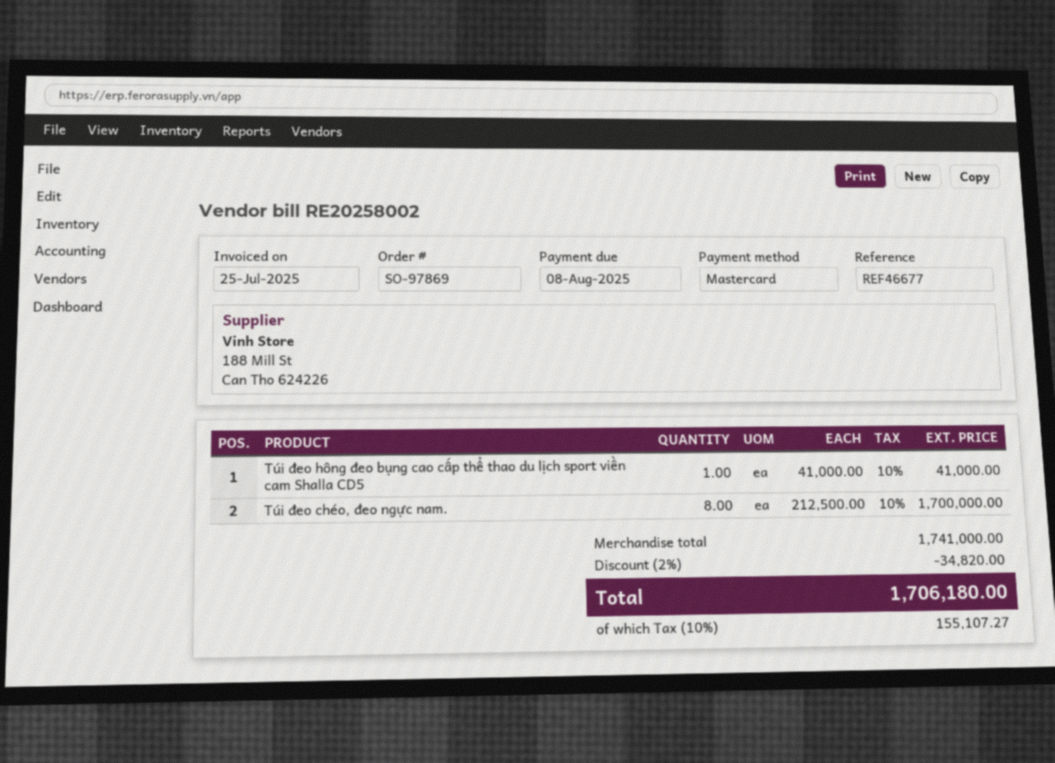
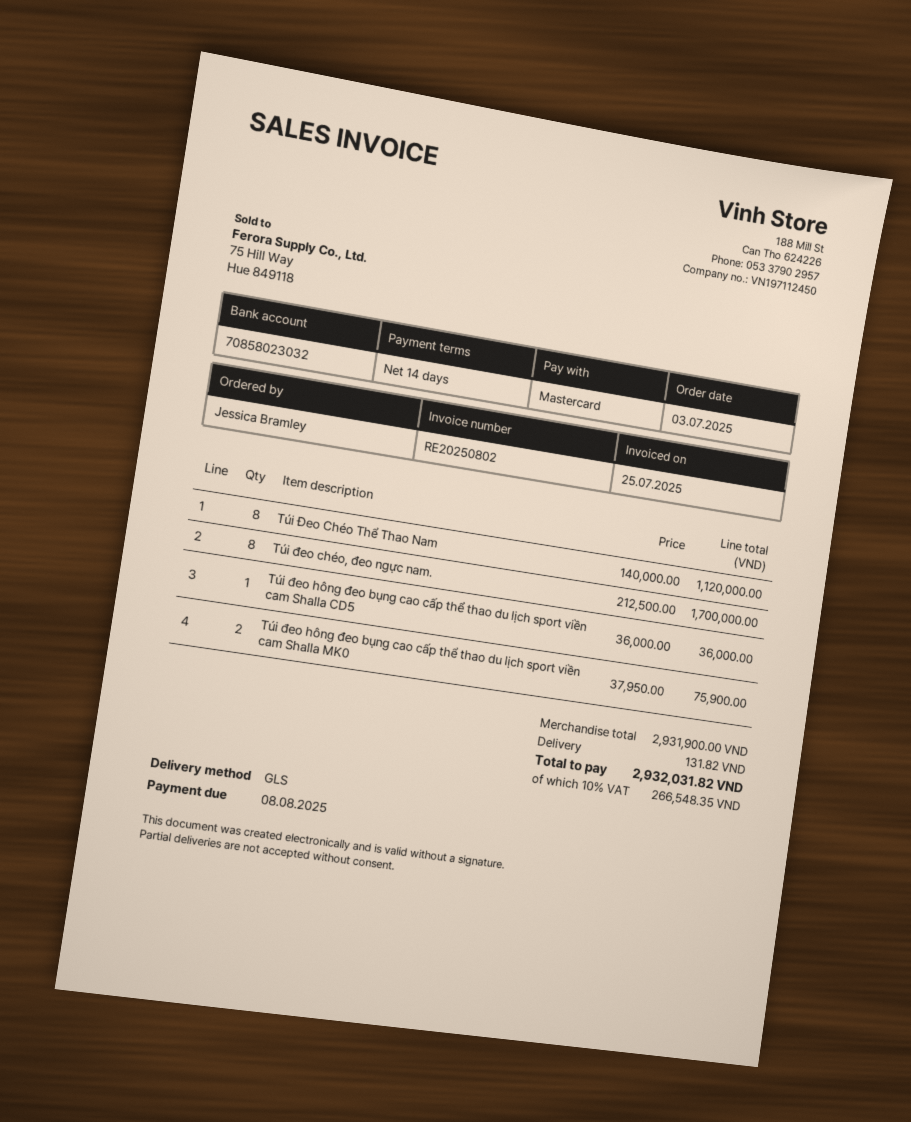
invoice number: RE20258002 -> RE20250802
Túi đeo hông đeo bụng cao cấp thể thao du lịch sport viền cam Shalla CD5: 1 x 41000.00 = 41000.00 -> 1 x 36000.00 = 36000.00
Túi Đeo Chéo Thể Thao Nam: none -> 8 x 140000.00 = 1120000.00
Túi đeo hông đeo bụng cao cấp thể thao du lịch sport viền cam Shalla MK0: none -> 2 x 37950.00 = 75900.00
subtotal: 1741000.00 -> 2931900.00
discount: 2% = 34820.00 -> none
shipping: none -> 131.82
tax: 10% = 155107.27 -> 10% = 266548.35
total: 1706180.00 -> 2932031.82

